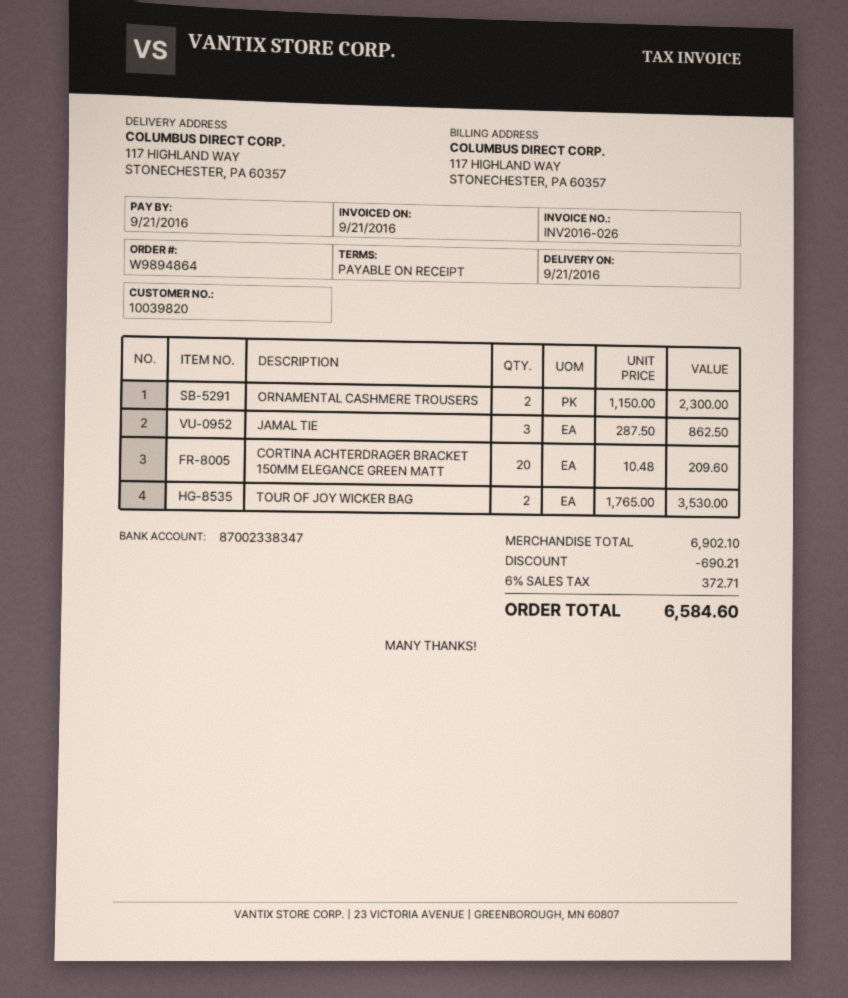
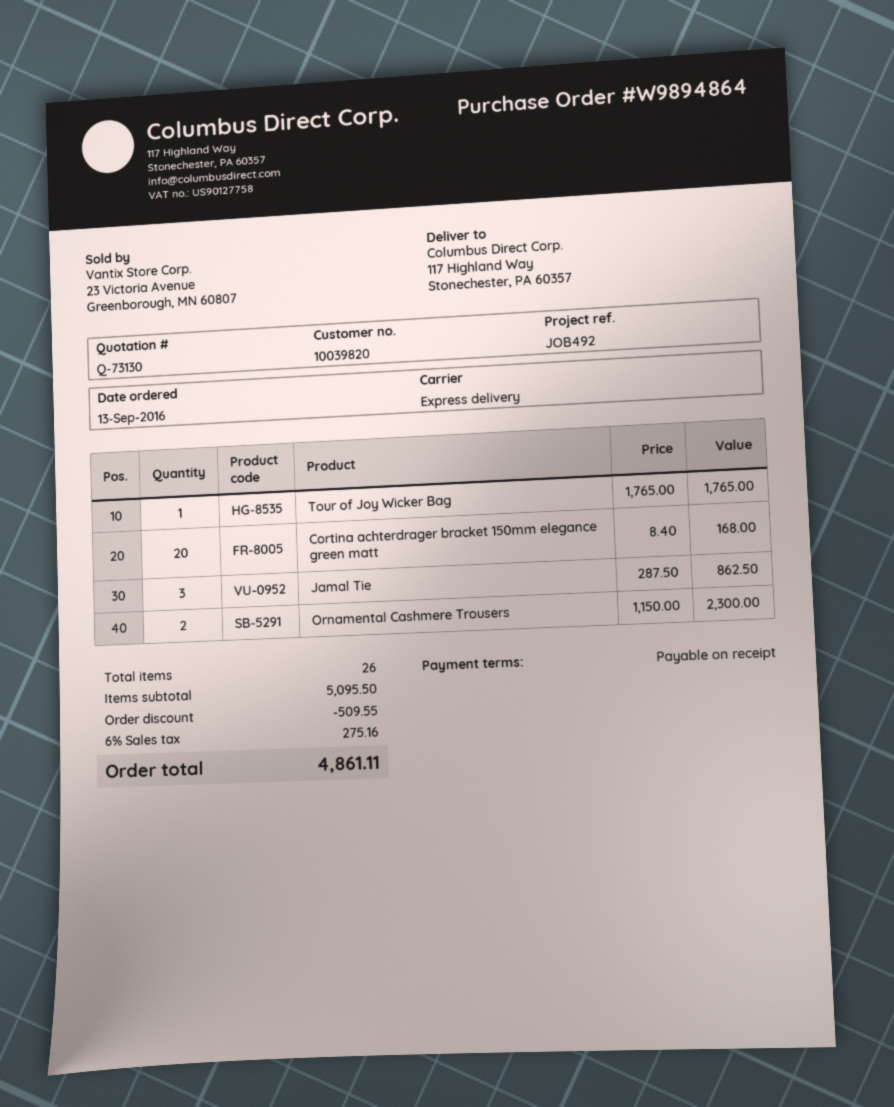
CORTINA ACHTERDRAGER BRACKET 150MM ELEGANCE GREEN MATT: 20 x 10.48 = 209.60 -> 20 x 8.40 = 168.00
TOUR OF JOY WICKER BAG: 2 x 1765.00 = 3530.00 -> 1 x 1765.00 = 1765.00
subtotal: 6902.10 -> 5095.50
discount: 690.21 -> 509.55
tax: 6% = 372.71 -> 6% = 275.16
total: 6584.60 -> 4861.11

